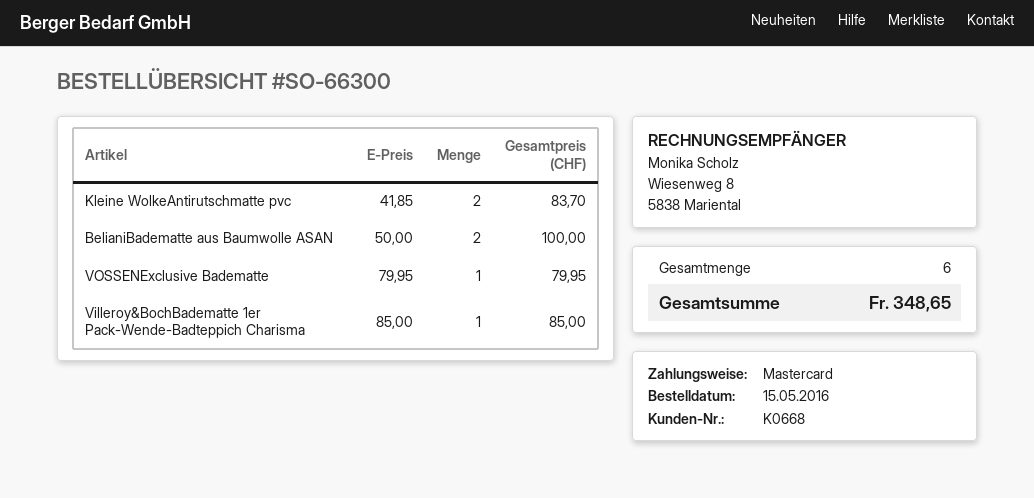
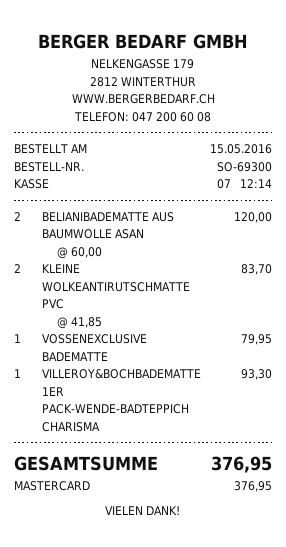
order number: SO-66300 -> SO-69300
BelianiBadematte aus Baumwolle ASAN: 2 x 50.00 = 100.00 -> 2 x 60.00 = 120.00
Villeroy&BochBadematte 1er Pack-Wende-Badteppich Charisma: 1 x 85.00 = 85.00 -> 1 x 93.30 = 93.30
total: 348.65 -> 376.95

